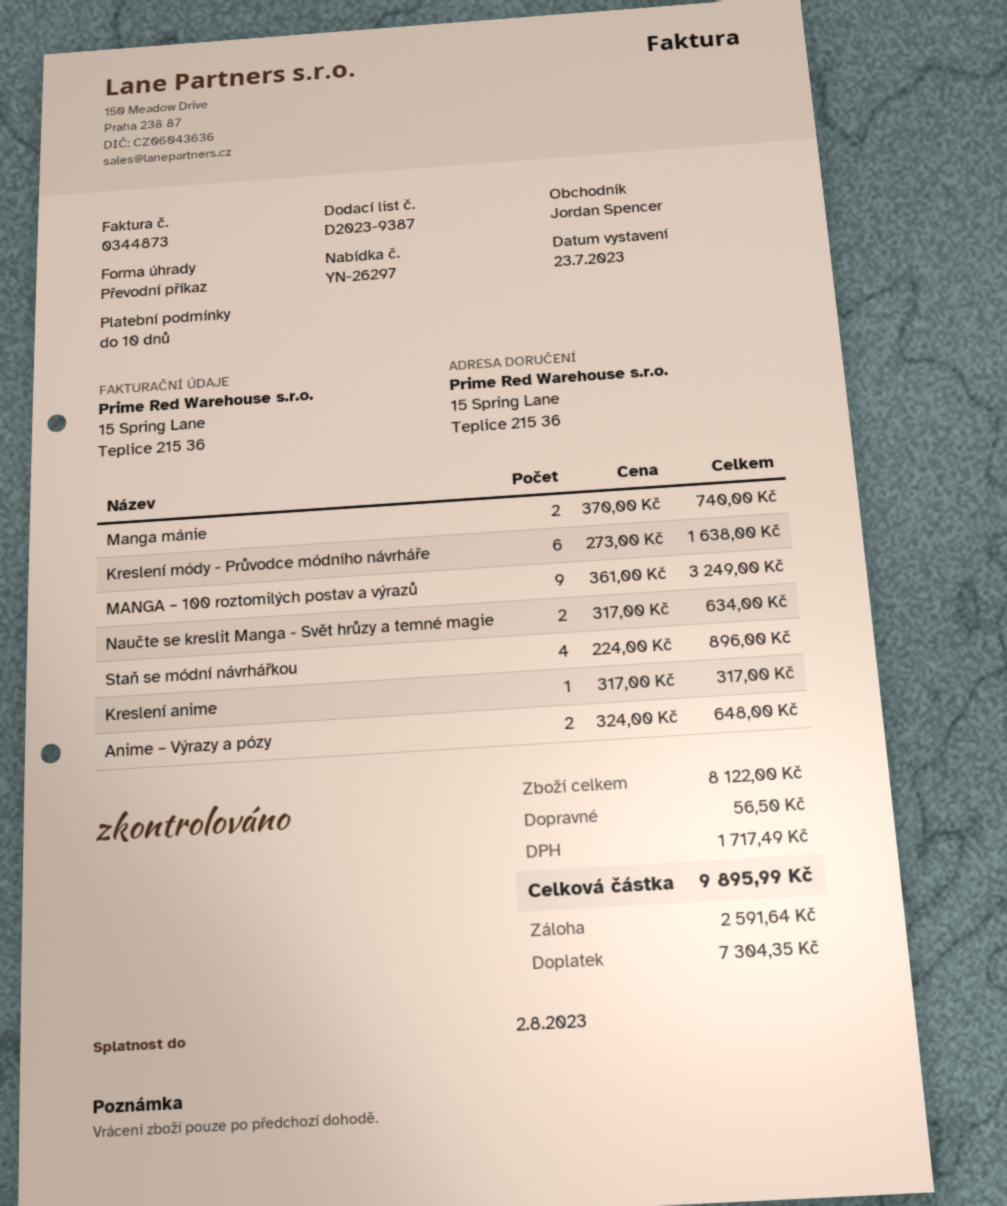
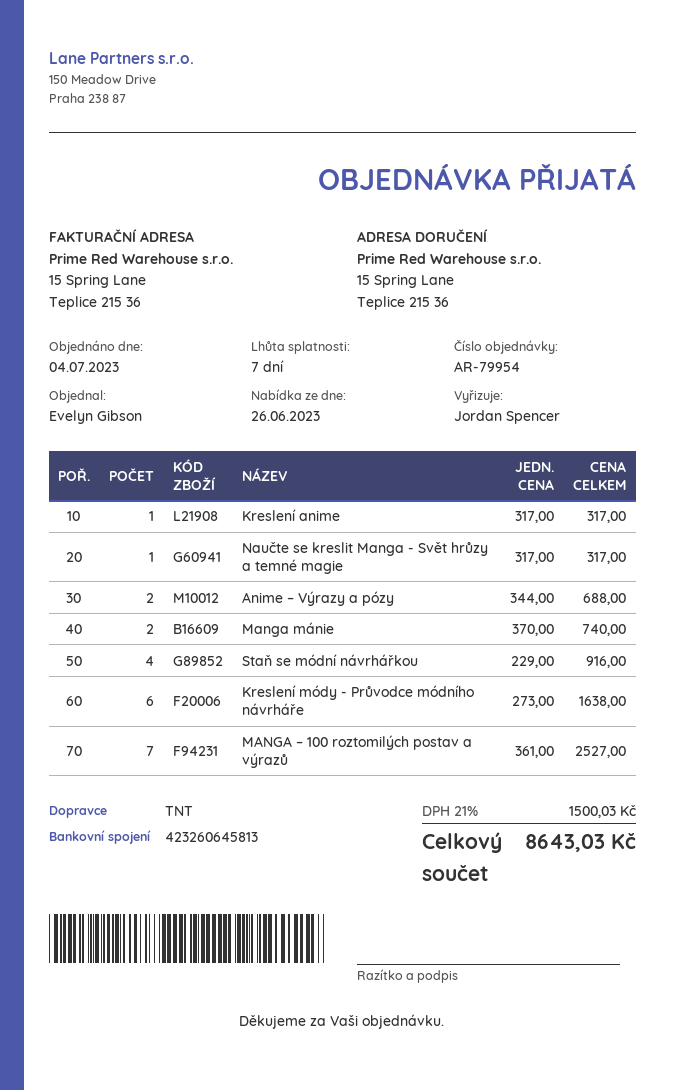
payment terms: 10 days -> 7 days
MANGA – 100 roztomilých postav a výrazů: 9 x 361.00 = 3249.00 -> 7 x 361.00 = 2527.00
Naučte se kreslit Manga - Svět hrůzy a temné magie: 2 x 317.00 = 634.00 -> 1 x 317.00 = 317.00
Staň se módní návrhářkou: 4 x 224.00 = 896.00 -> 4 x 229.00 = 916.00
Anime – Výrazy a pózy: 2 x 324.00 = 648.00 -> 2 x 344.00 = 688.00
shipping: 56.50 -> none
tax: 1717.49 -> 1500.03
total: 9895.99 -> 8643.03

